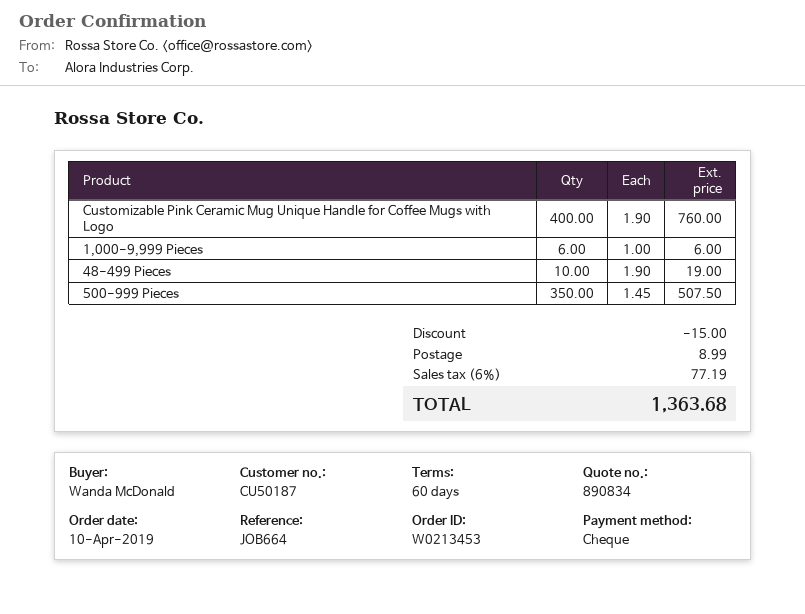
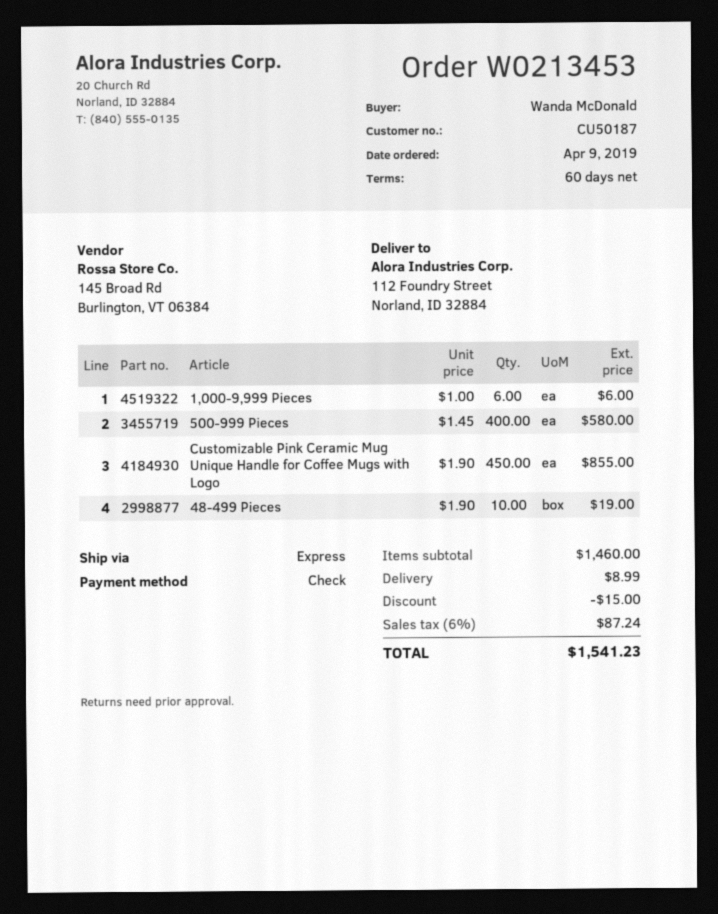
order date: 2019-04-10 -> 2019-04-09
Customizable Pink Ceramic Mug Unique Handle for Coffee Mugs with Logo: 400 x 1.90 = 760.00 -> 450 x 1.90 = 855.00
500-999 Pieces: 350 x 1.45 = 507.50 -> 400 x 1.45 = 580.00
tax: 6% = 77.19 -> 6% = 87.24
total: 1363.68 -> 1541.23

